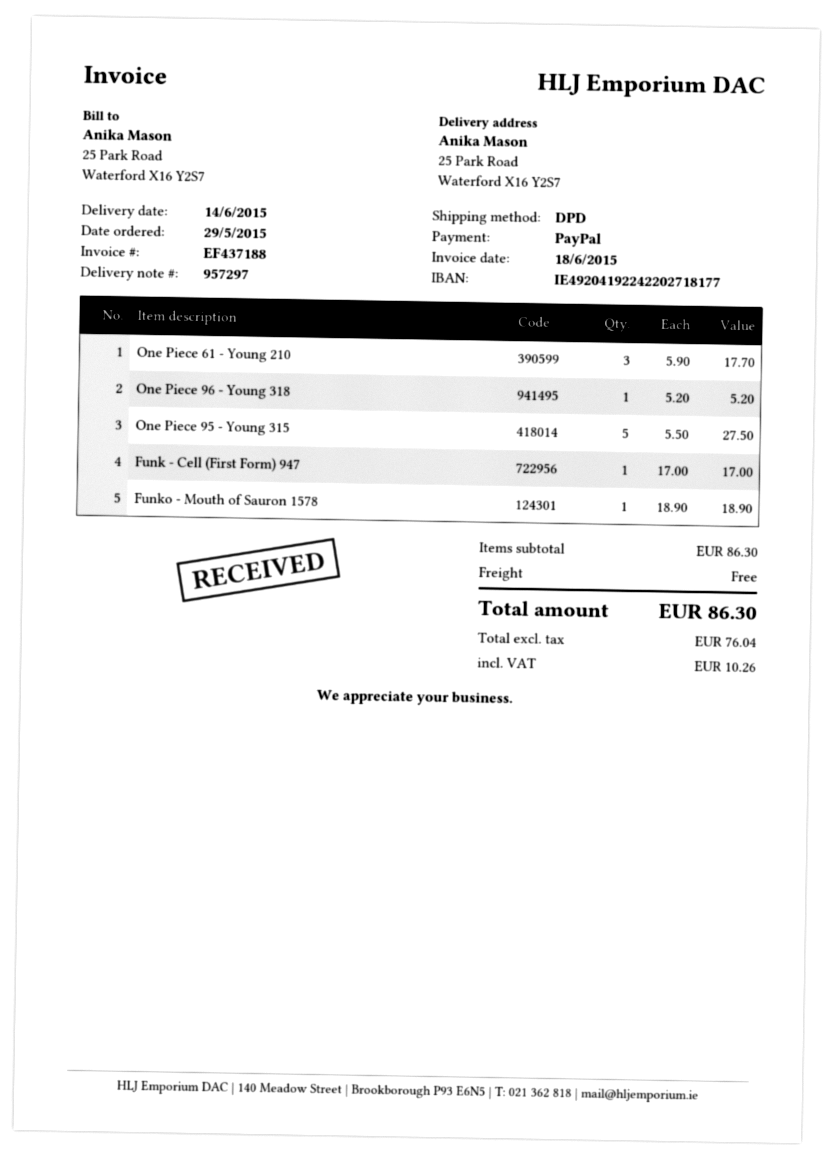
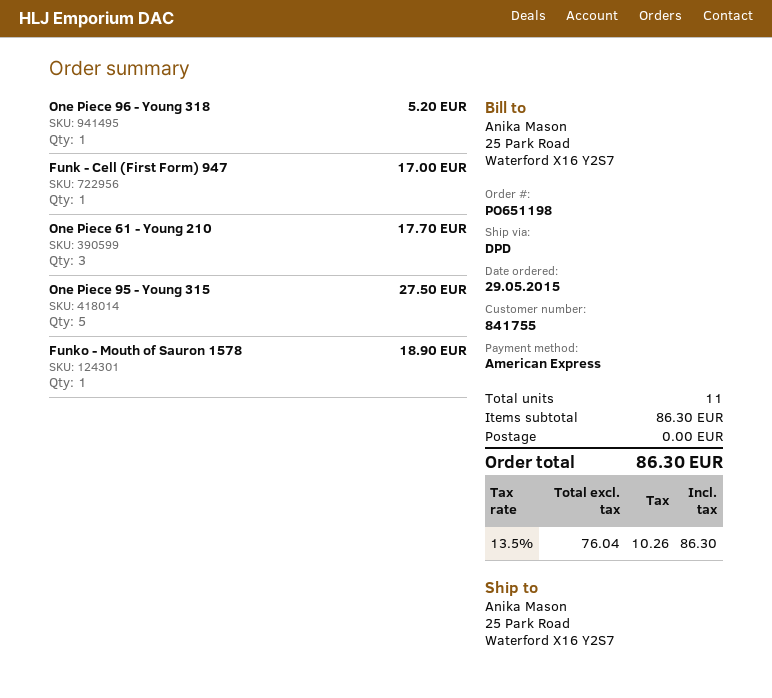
payment method: PayPal -> American Express

